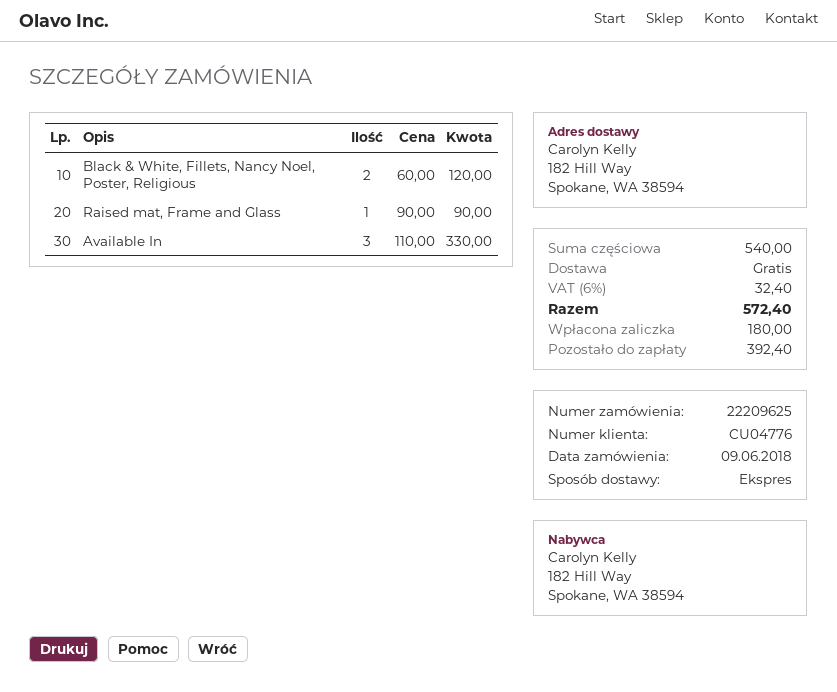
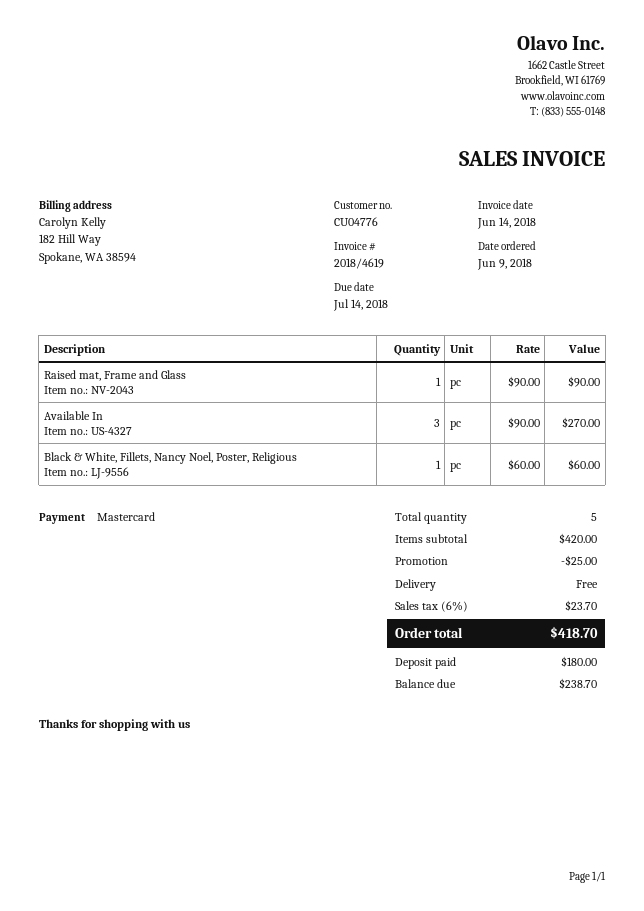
Black & White, Fillets, Nancy Noel, Poster, Religious: 2 x 60.00 = 120.00 -> 1 x 60.00 = 60.00
Available In: 3 x 110.00 = 330.00 -> 3 x 90.00 = 270.00
subtotal: 540.00 -> 420.00
discount: none -> 25.00
tax: 6% = 32.40 -> 6% = 23.70
total: 572.40 -> 418.70
balance: 392.40 -> 238.70

